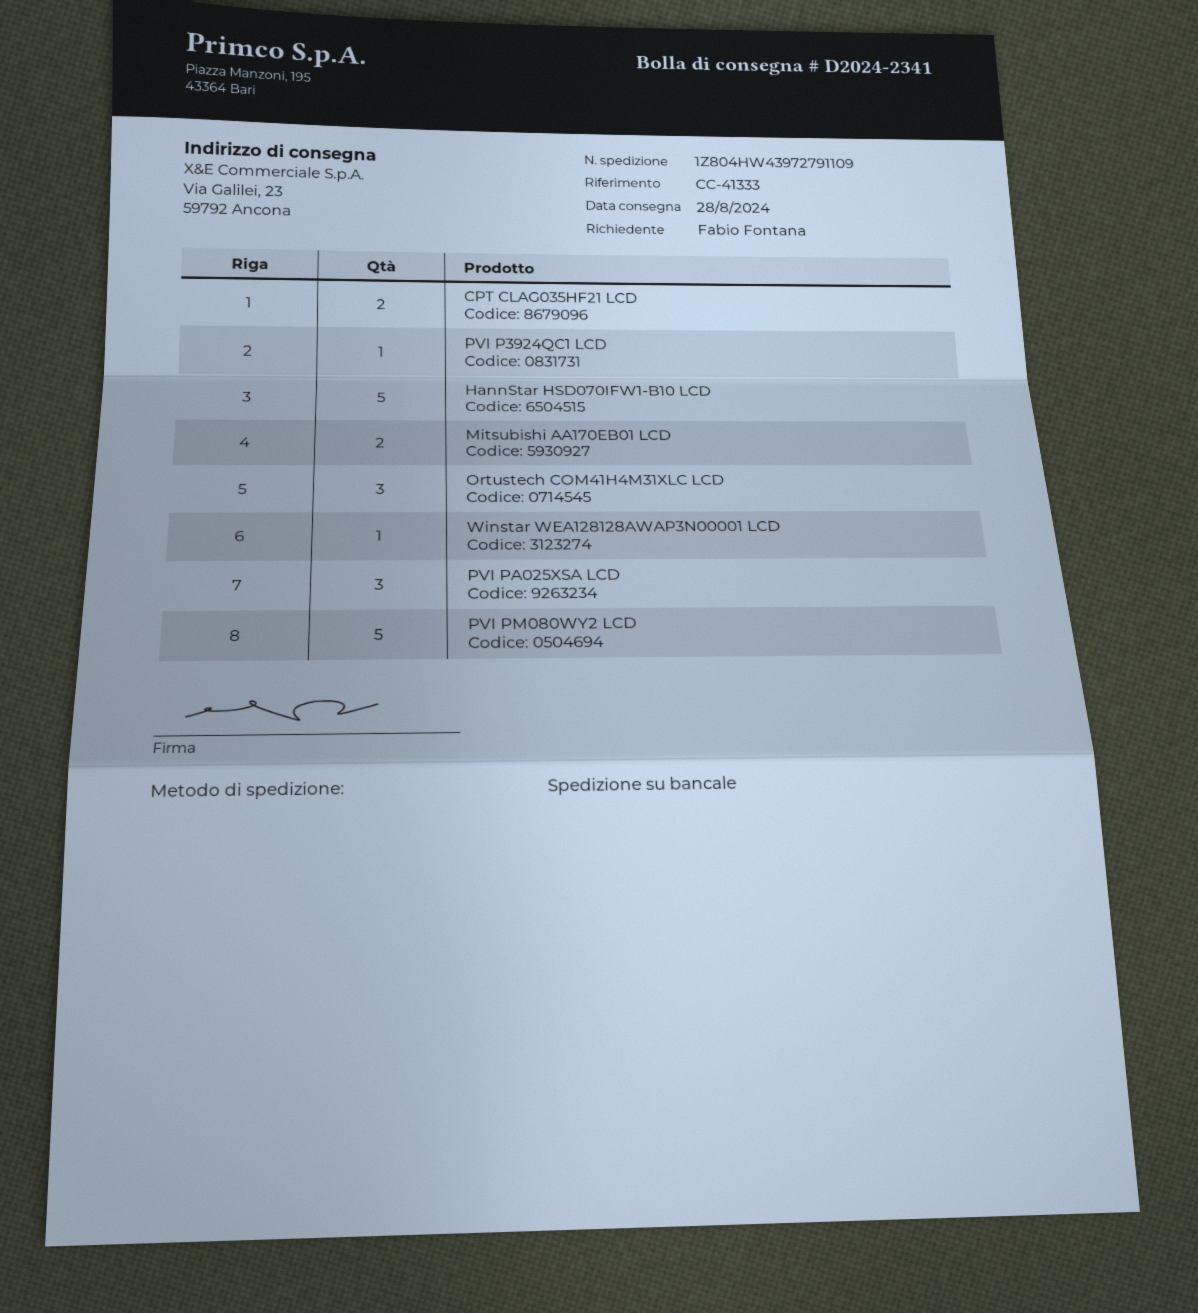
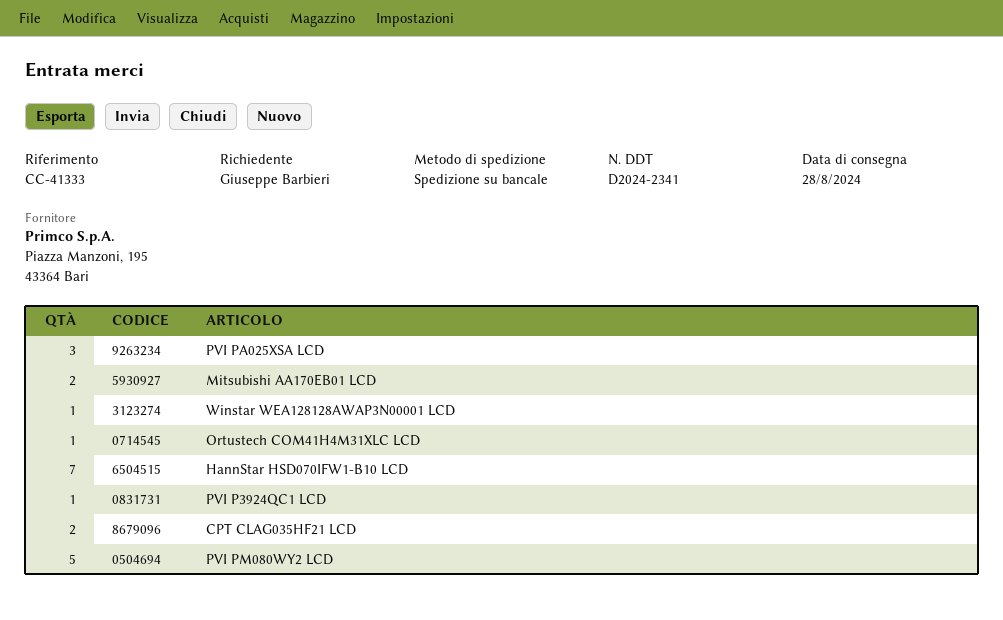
ordered by: Fabio Fontana -> Giuseppe Barbieri
HannStar HSD070IFW1-B10 LCD: 5 -> 7
Ortustech COM41H4M31XLC LCD: 3 -> 1

